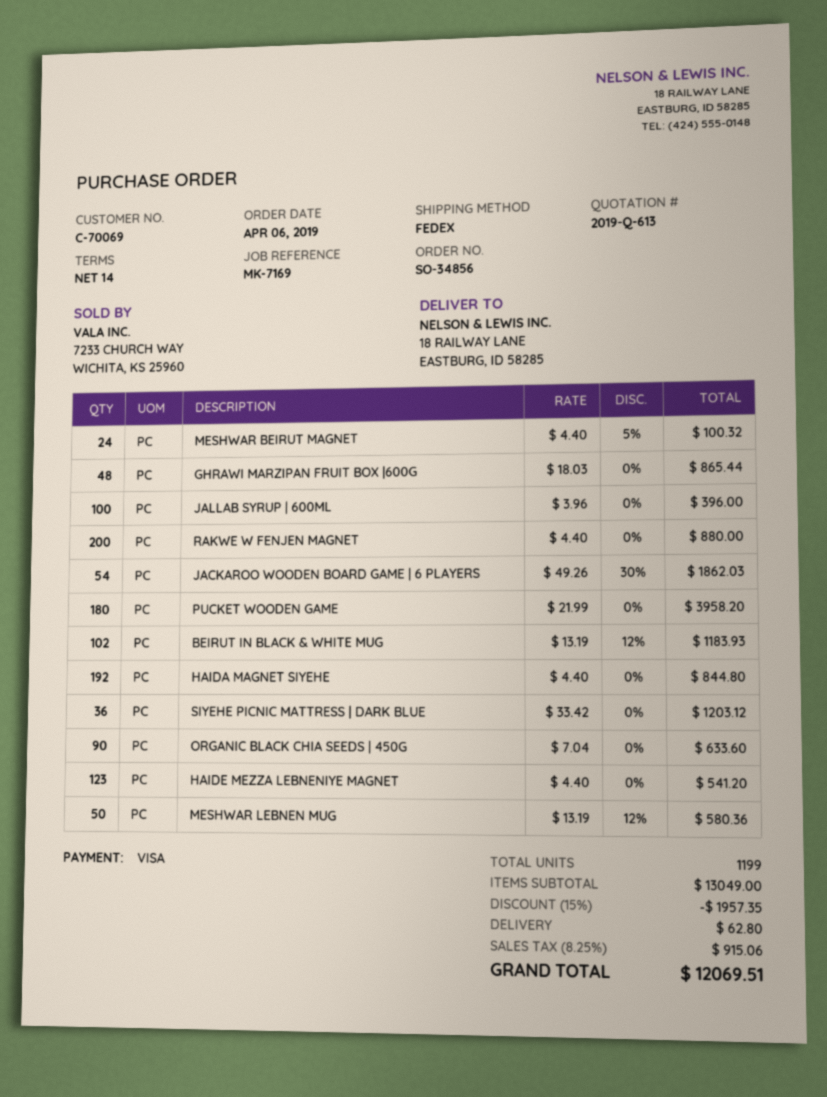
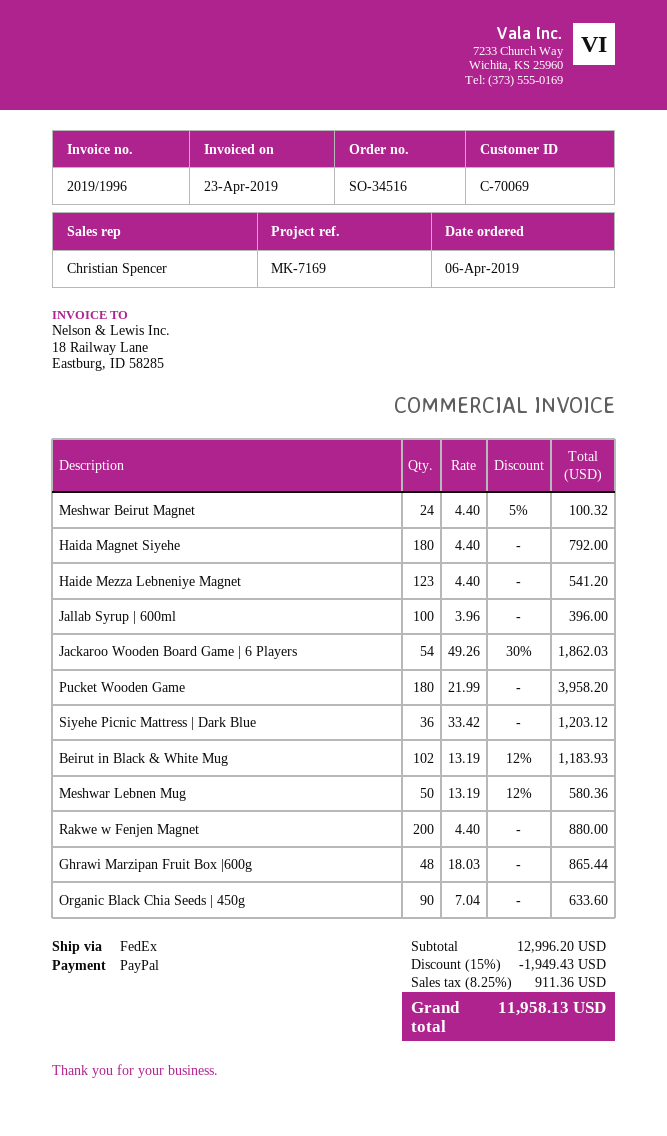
order number: SO-34856 -> SO-34516
payment method: Visa -> PayPal
HAIDA MAGNET SIYEHE: 192 x 4.40 = 844.80 -> 180 x 4.40 = 792.00
subtotal: 13049.00 -> 12996.20
discount: 15% = 1957.35 -> 15% = 1949.43
shipping: 62.80 -> none
tax: 8.25% = 915.06 -> 8.25% = 911.36
total: 12069.51 -> 11958.13

